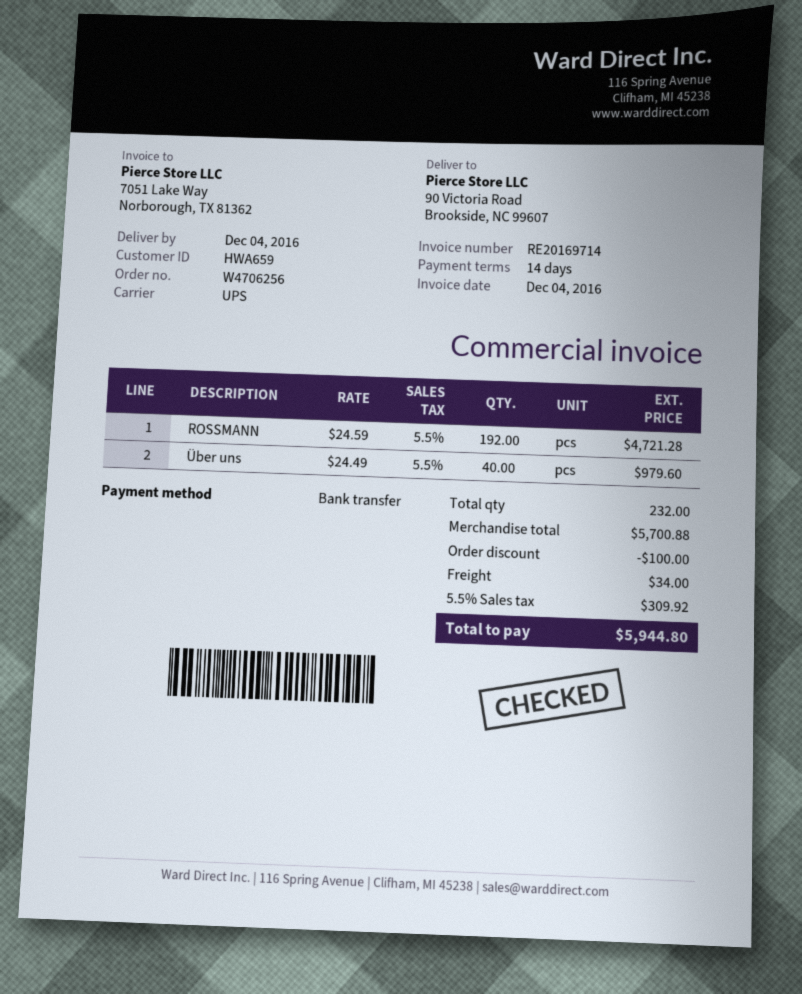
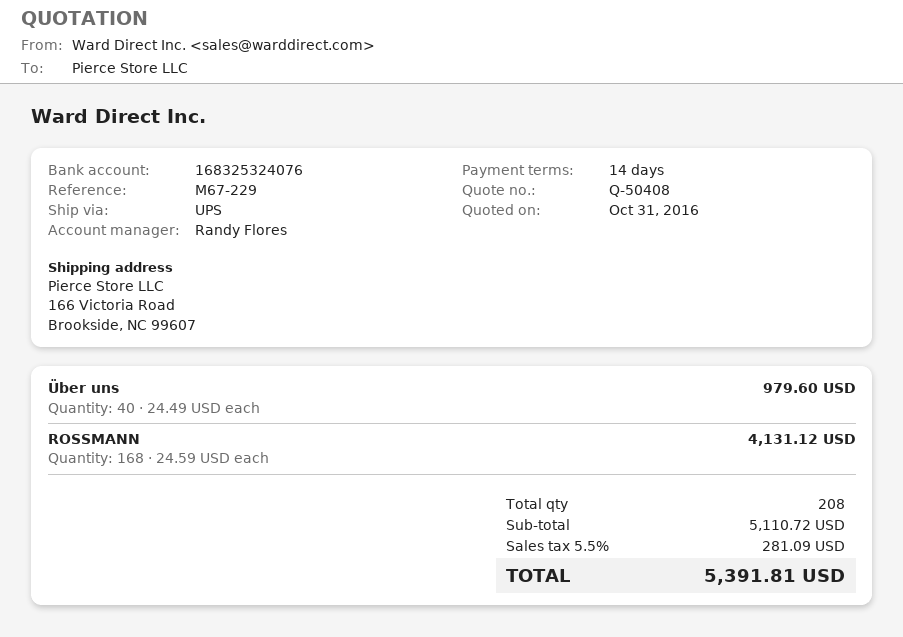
ship to: 90 Victoria Road, Brookside, NC 99607 -> 166 Victoria Road, Brookside, NC 99607
ROSSMANN: 192 x 24.59 = 4721.28 -> 168 x 24.59 = 4131.12
total quantity: 232 -> 208
subtotal: 5700.88 -> 5110.72
discount: 100.00 -> none
shipping: 34.00 -> none
tax: 5.5% = 309.92 -> 5.5% = 281.09
total: 5944.80 -> 5391.81

